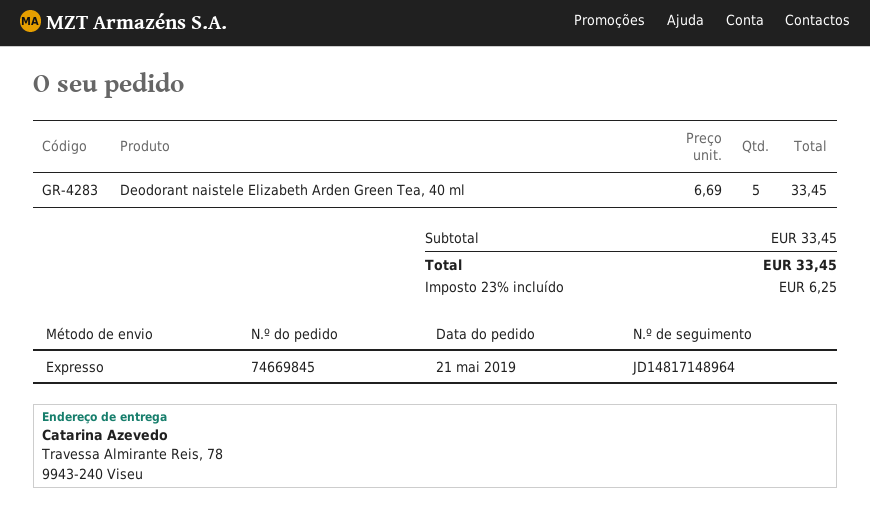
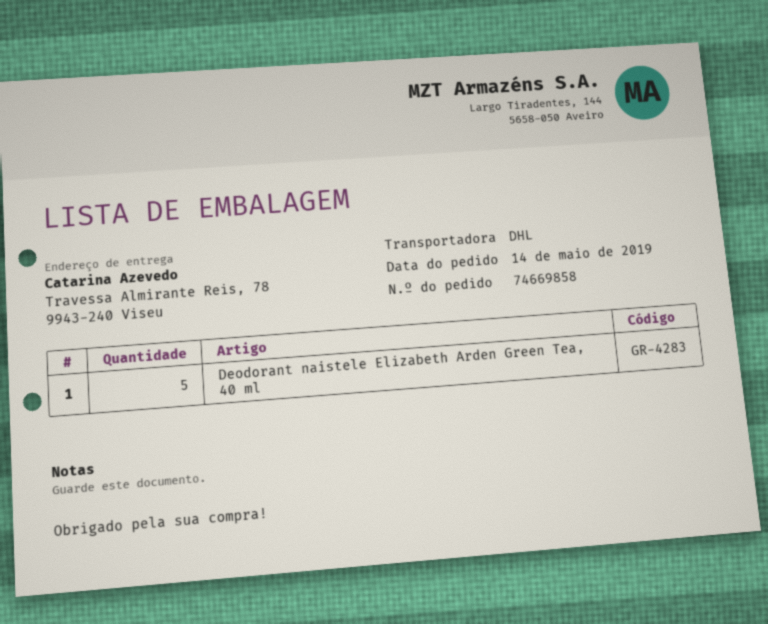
order number: 74669845 -> 74669858
order date: 2019-05-21 -> 2019-05-14
shipping method: express -> DHL

